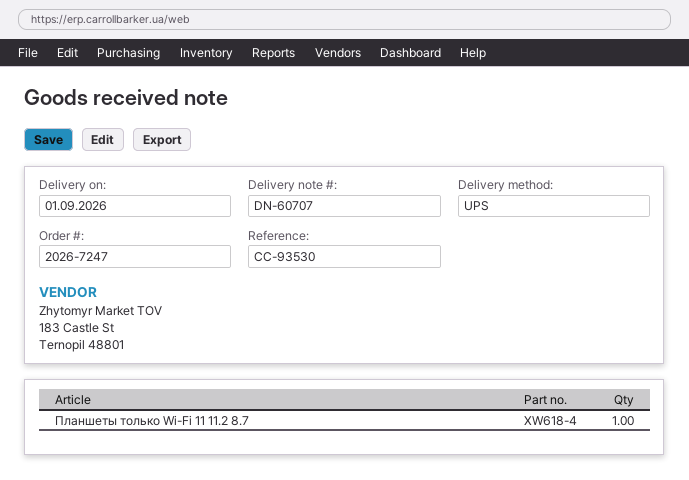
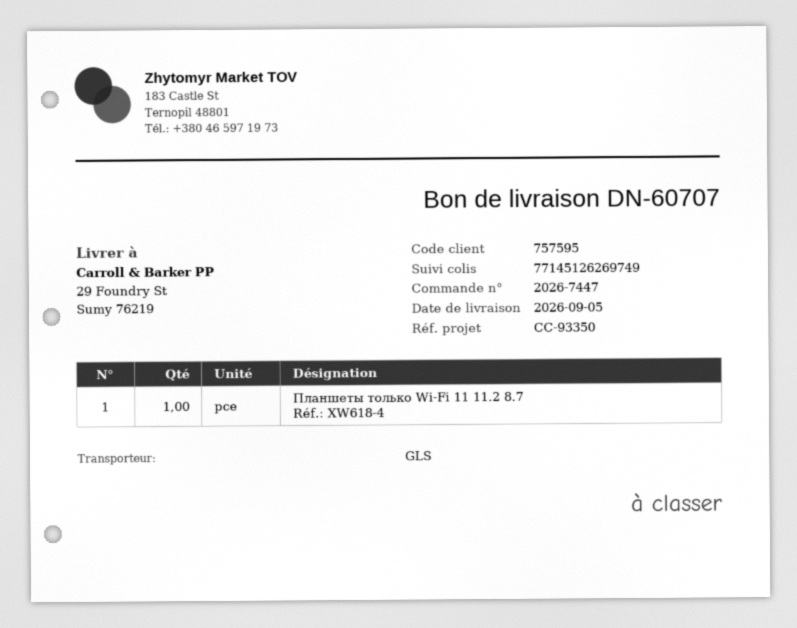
order number: 2026-7247 -> 2026-7447
delivery date: 2026-09-01 -> 2026-09-05
reference: CC-93530 -> CC-93350
shipping method: UPS -> GLS

